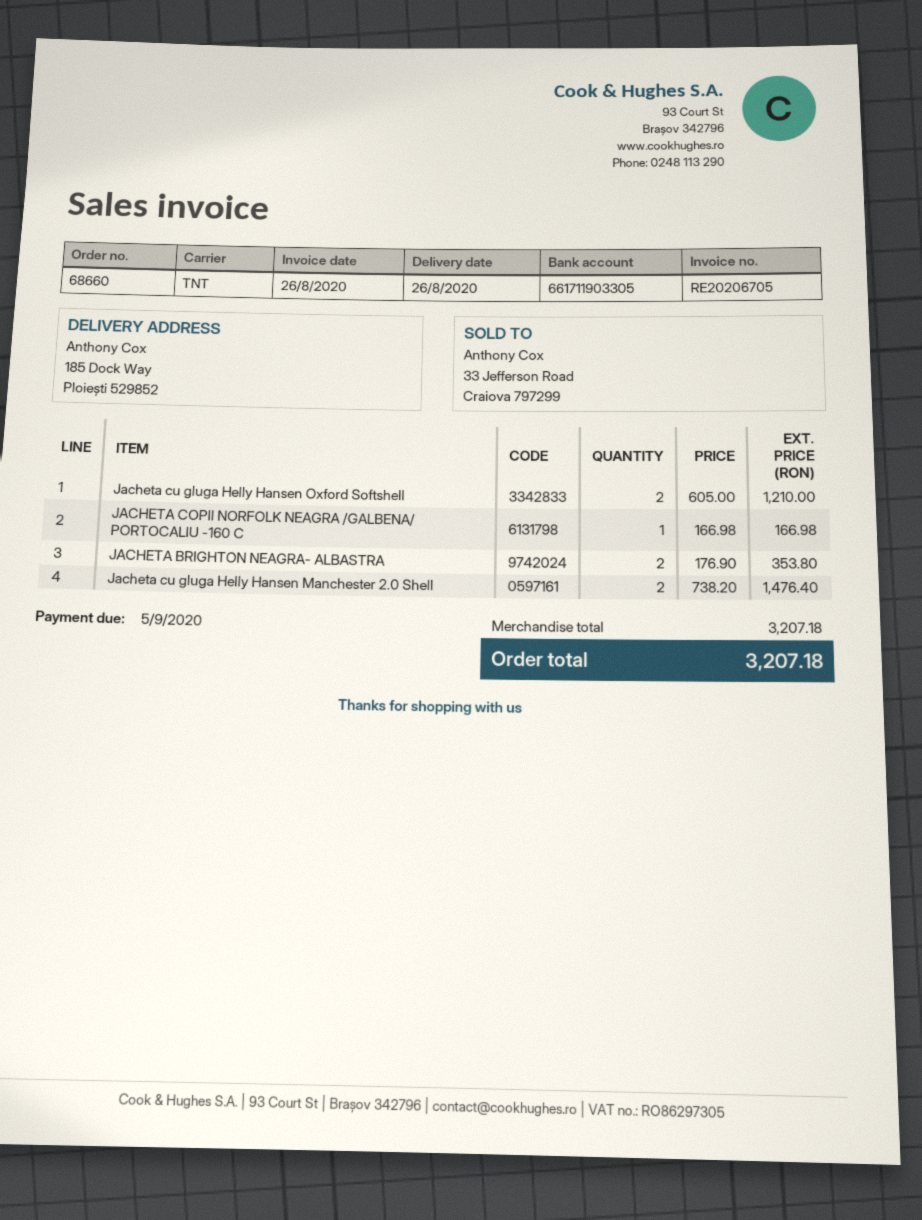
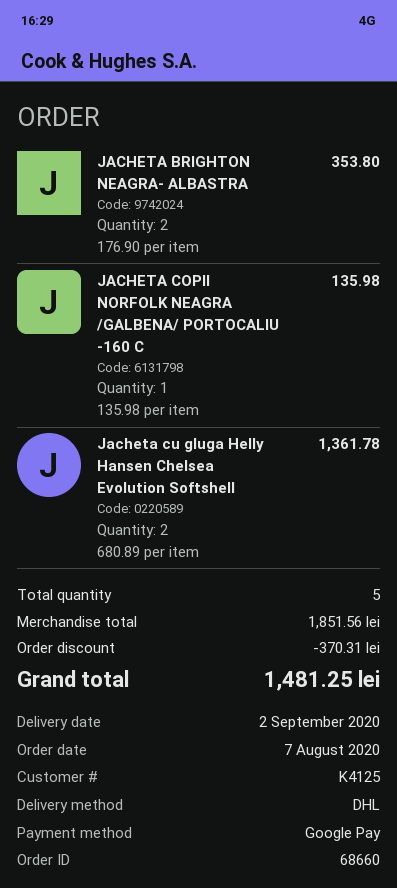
delivery date: 2020-08-26 -> 2020-09-02
shipping method: TNT -> DHL
Jacheta cu gluga Helly Hansen Oxford Softshell: 2 x 605.00 = 1210.00 -> none
JACHETA COPII NORFOLK NEAGRA /GALBENA/ PORTOCALIU -160 C: 1 x 166.98 = 166.98 -> 1 x 135.98 = 135.98
Jacheta cu gluga Helly Hansen Manchester 2.0 Shell: 2 x 738.20 = 1476.40 -> none
Jacheta cu gluga Helly Hansen Chelsea Evolution Softshell: none -> 2 x 680.89 = 1361.78
subtotal: 3207.18 -> 1851.56
discount: none -> 370.31
total: 3207.18 -> 1481.25

